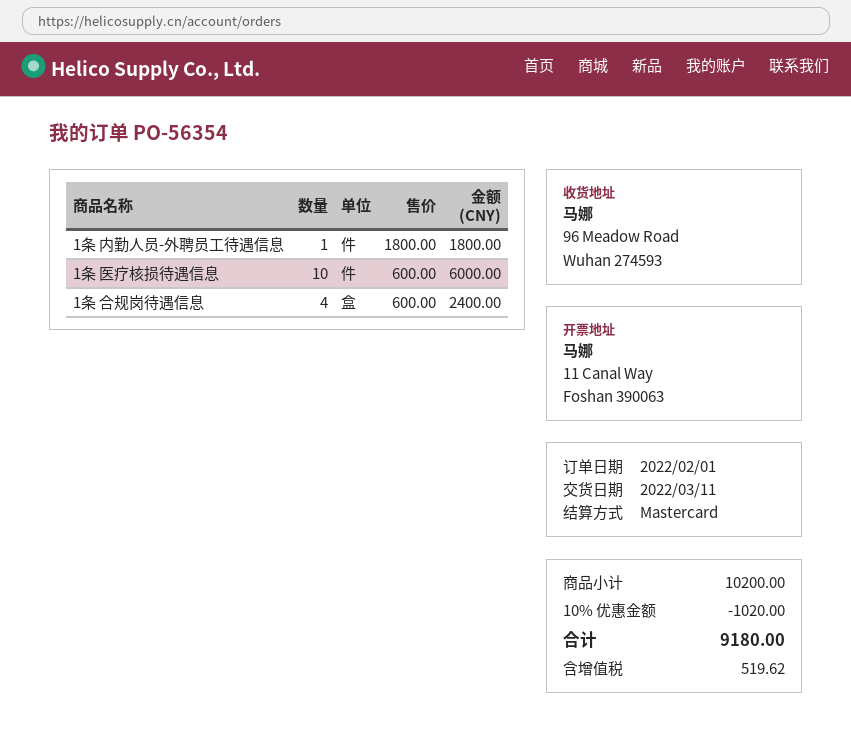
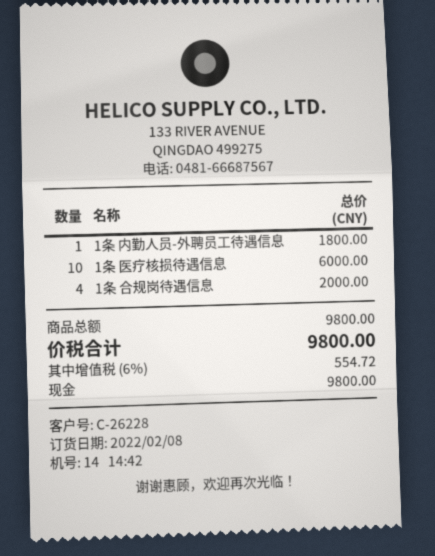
order date: 2022-02-01 -> 2022-02-08
payment method: Mastercard -> cash
1条 合规岗待遇信息: 4 for 2400.00 -> 4 for 2000.00
subtotal: 10200.00 -> 9800.00
discount: 10% = 1020.00 -> none
tax: 519.62 -> 554.72
total: 9180.00 -> 9800.00

